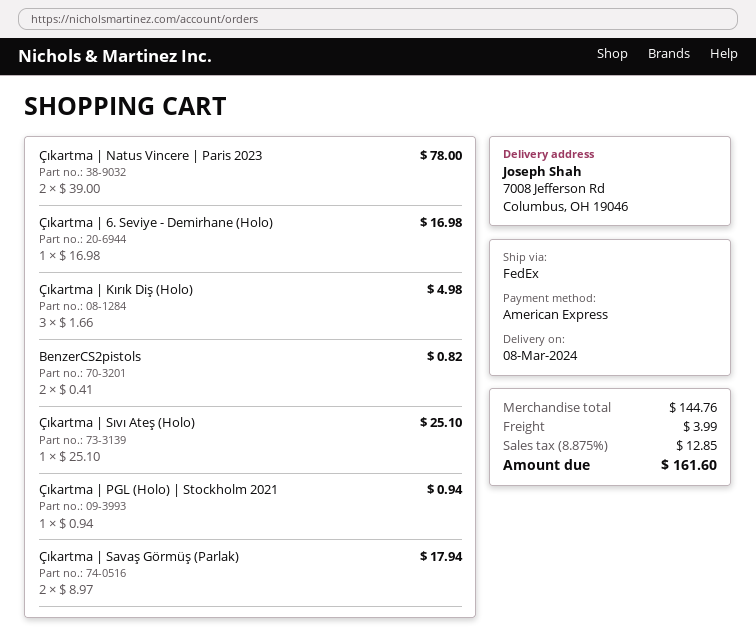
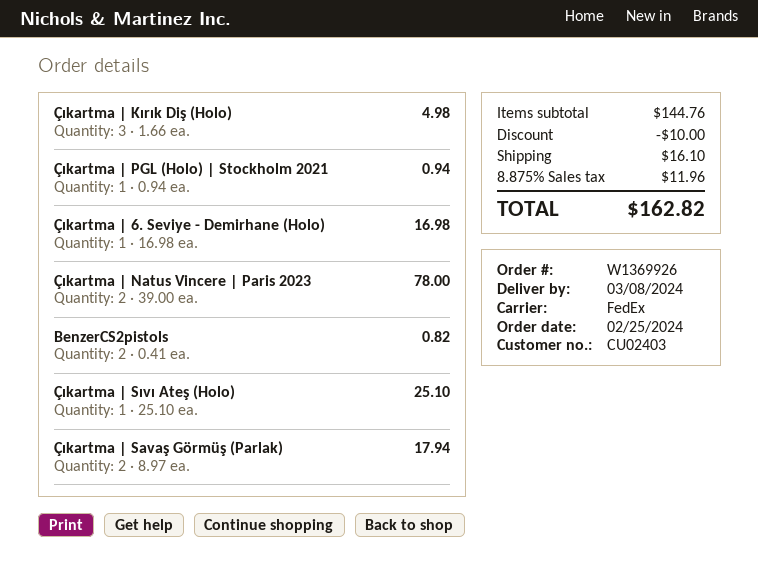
discount: none -> 10.00
shipping: 3.99 -> 16.10
tax: 8.875% = 12.85 -> 8.875% = 11.96
total: 161.60 -> 162.82

